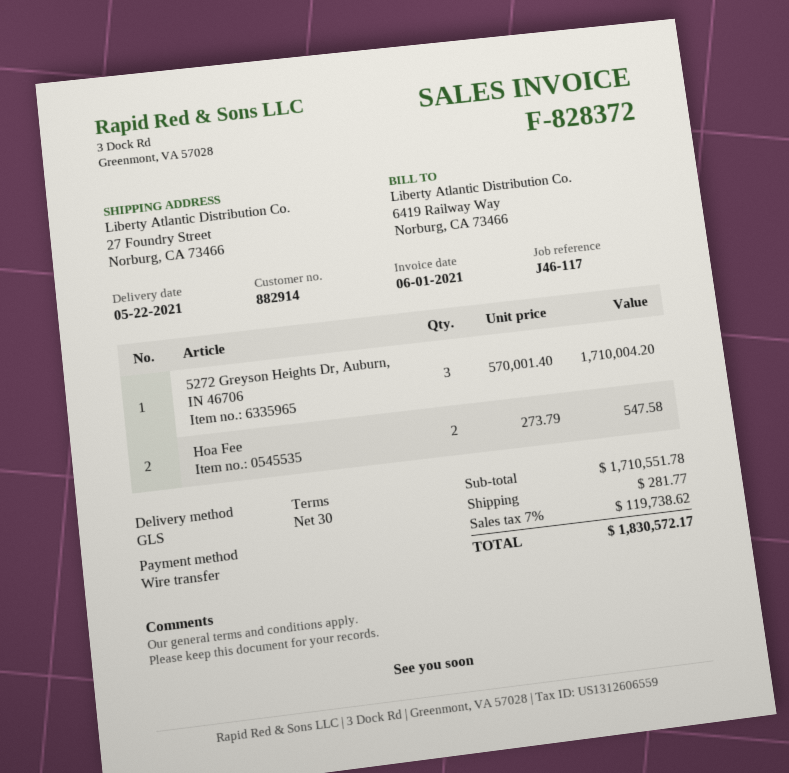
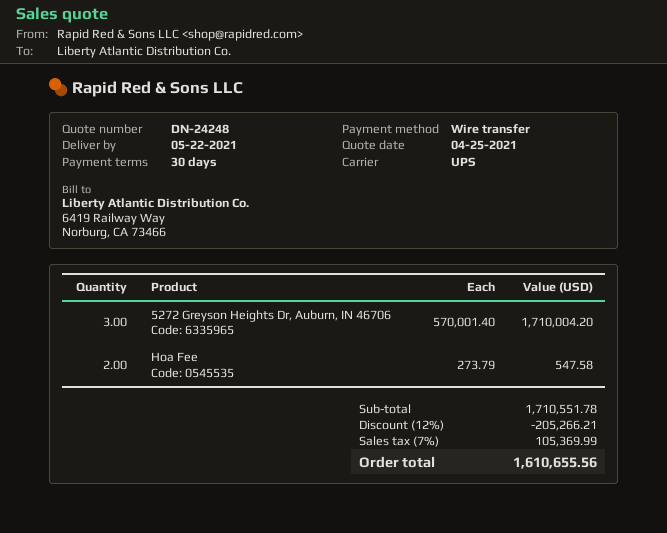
shipping method: GLS -> UPS
discount: none -> 12% = 205266.21
shipping: 281.77 -> none
tax: 7% = 119738.62 -> 7% = 105369.99
total: 1830572.17 -> 1610655.56

